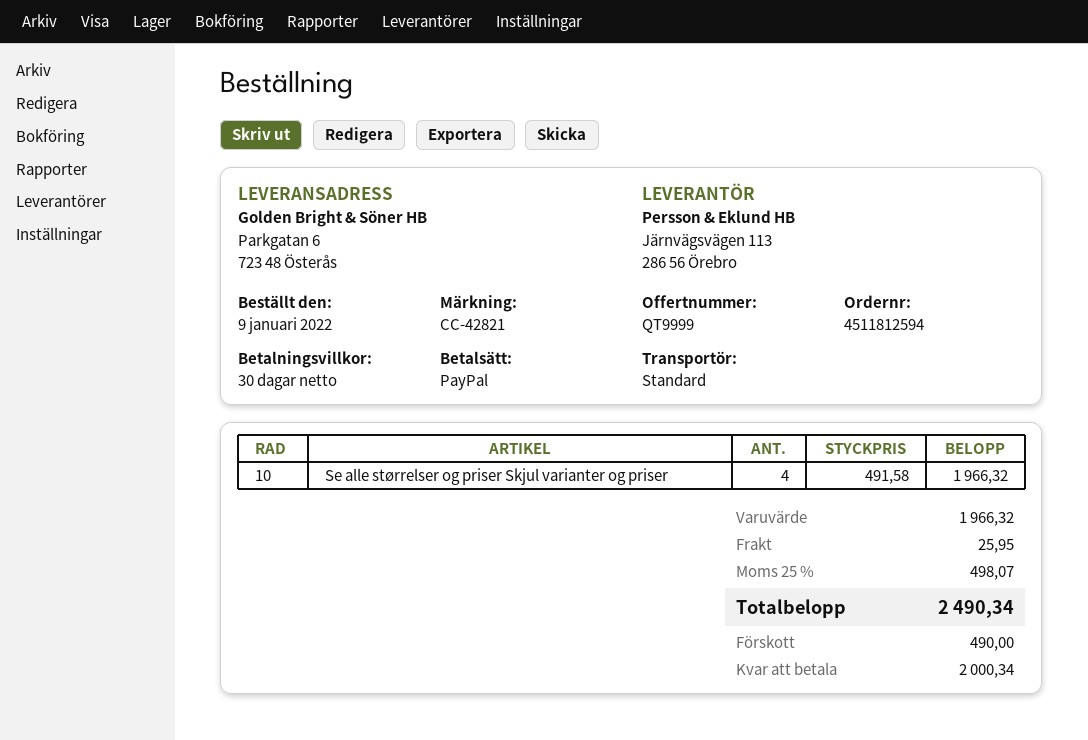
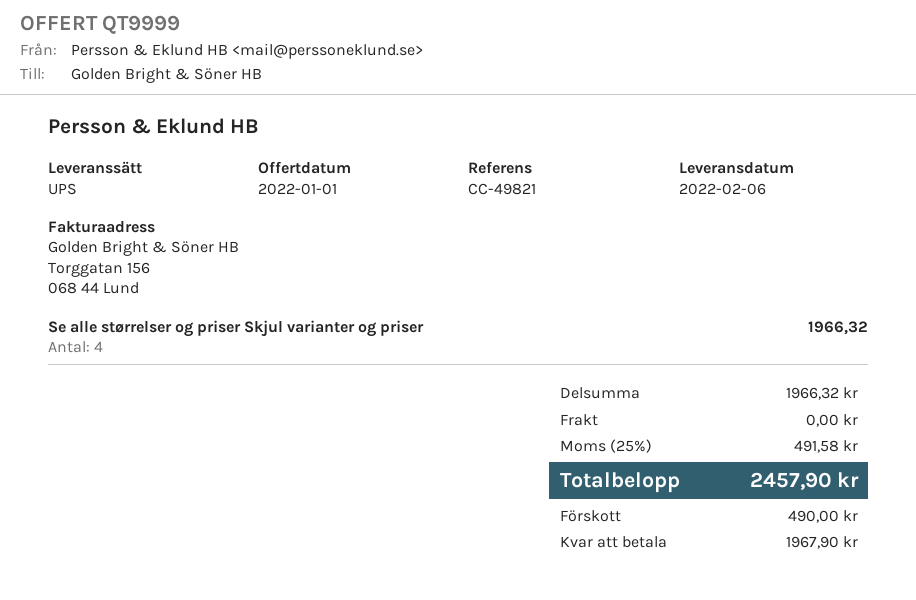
reference: CC-42821 -> CC-49821
shipping method: standard -> UPS
shipping: 25.95 -> 0.00
tax: 25% = 498.07 -> 25% = 491.58
total: 2490.34 -> 2457.90
balance: 2000.34 -> 1967.90

